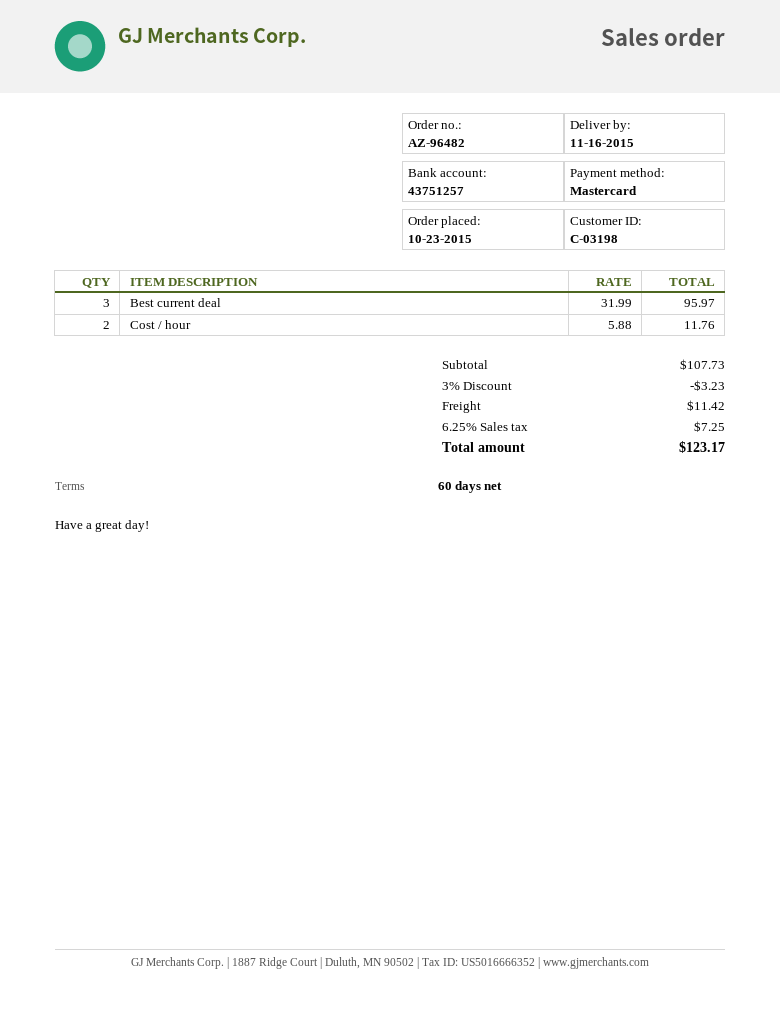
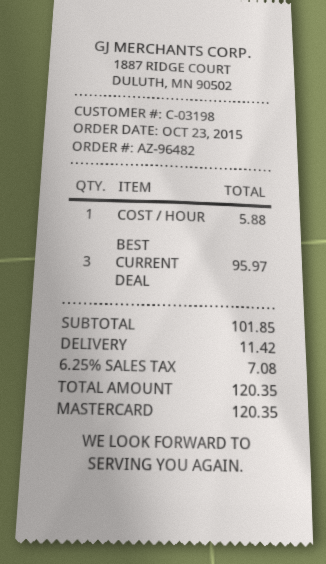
Cost / hour: 2 for 11.76 -> 1 for 5.88
subtotal: 107.73 -> 101.85
discount: 3% = 3.23 -> none
tax: 6.25% = 7.25 -> 6.25% = 7.08
total: 123.17 -> 120.35

